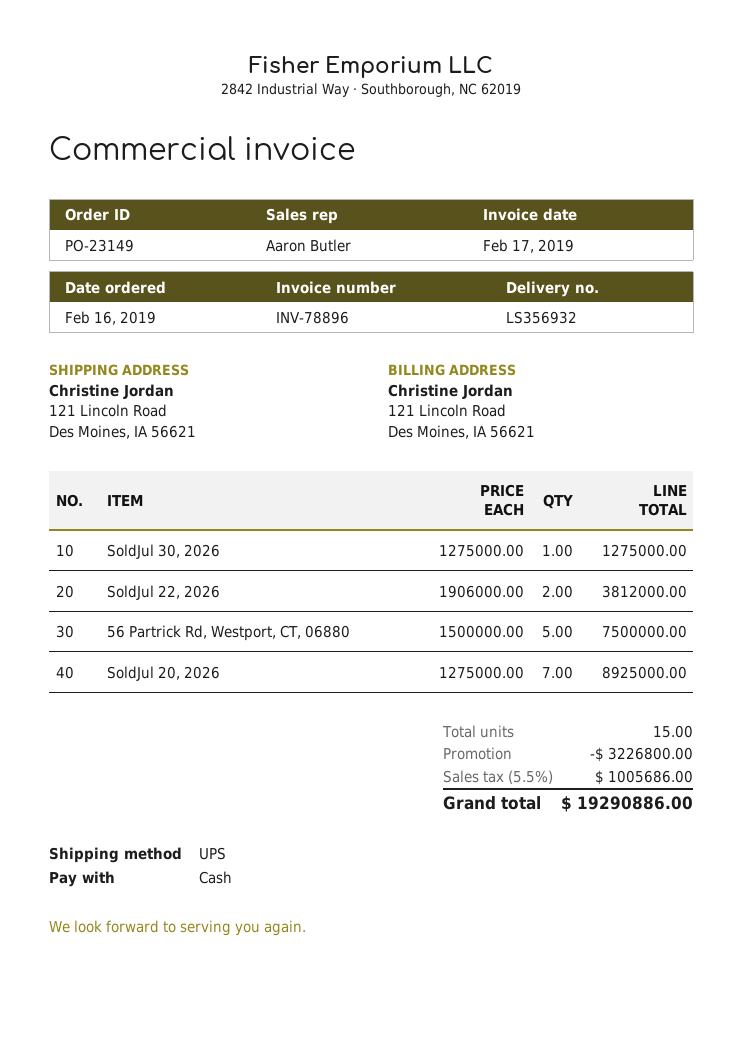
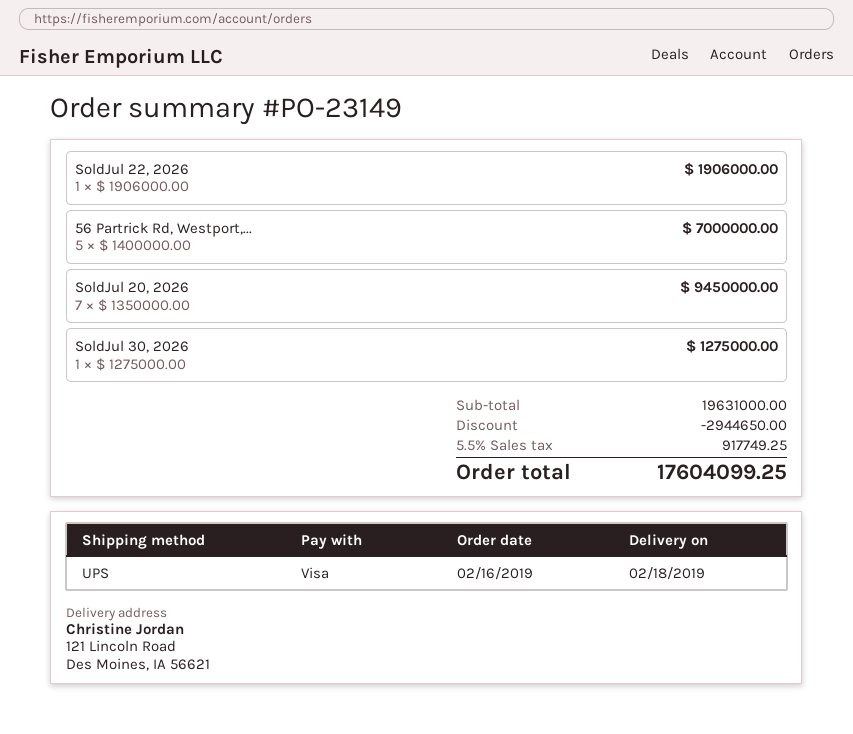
payment method: cash -> Visa
SoldJul 22, 2026: 2 x 1906000.00 = 3812000.00 -> 1 x 1906000.00 = 1906000.00
56 Partrick Rd, Westport, CT, 06880: 5 x 1500000.00 = 7500000.00 -> 5 x 1400000.00 = 7000000.00
SoldJul 20, 2026: 7 x 1275000.00 = 8925000.00 -> 7 x 1350000.00 = 9450000.00
discount: 3226800.00 -> 2944650.00
tax: 5.5% = 1005686.00 -> 5.5% = 917749.25
total: 19290886.00 -> 17604099.25

